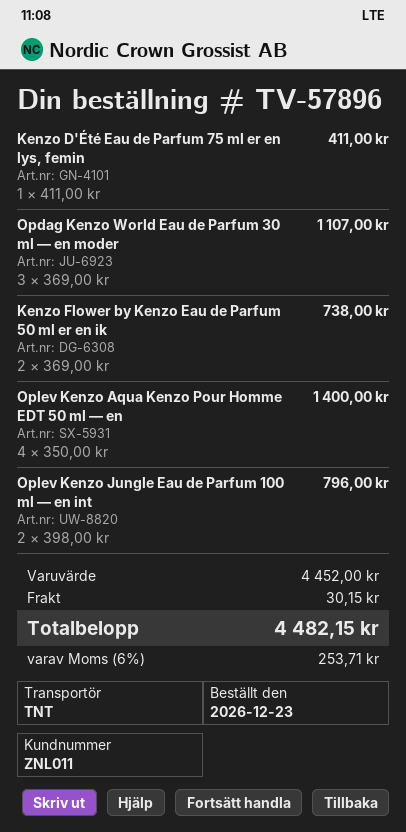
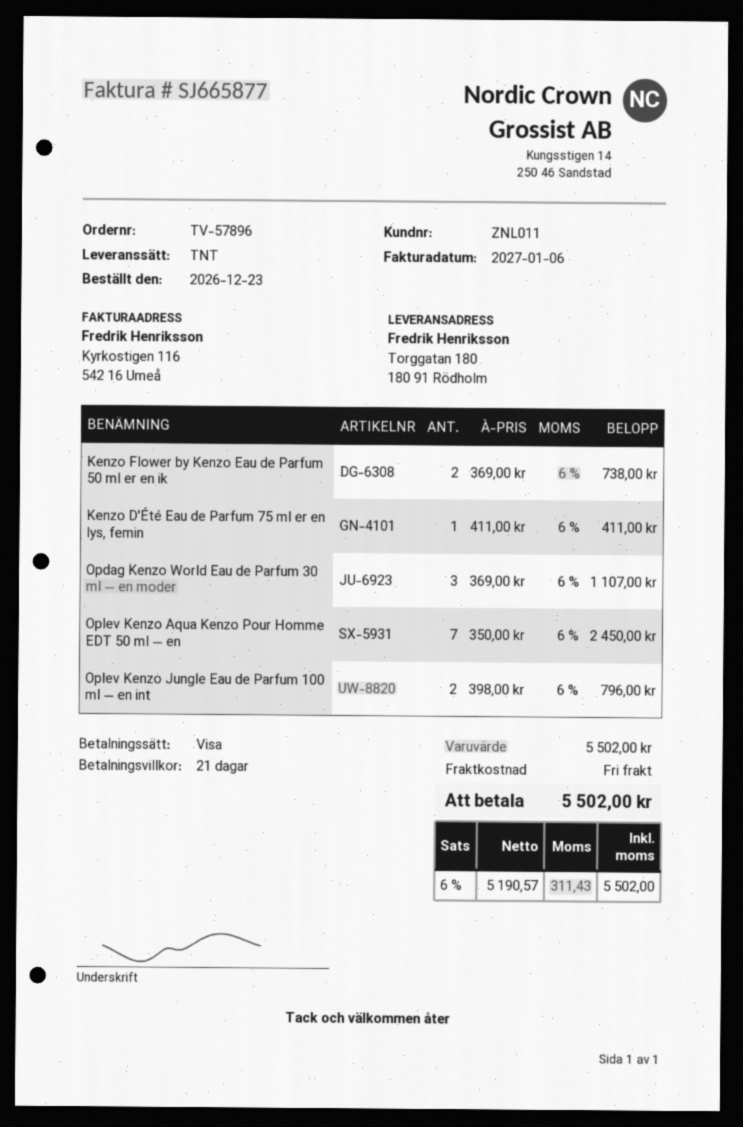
Oplev Kenzo Aqua Kenzo Pour Homme EDT 50 ml — en: 4 x 350.00 = 1400.00 -> 7 x 350.00 = 2450.00
subtotal: 4452.00 -> 5502.00
shipping: 30.15 -> 0.00
tax: 6% = 253.71 -> 6% = 311.43
total: 4482.15 -> 5502.00

